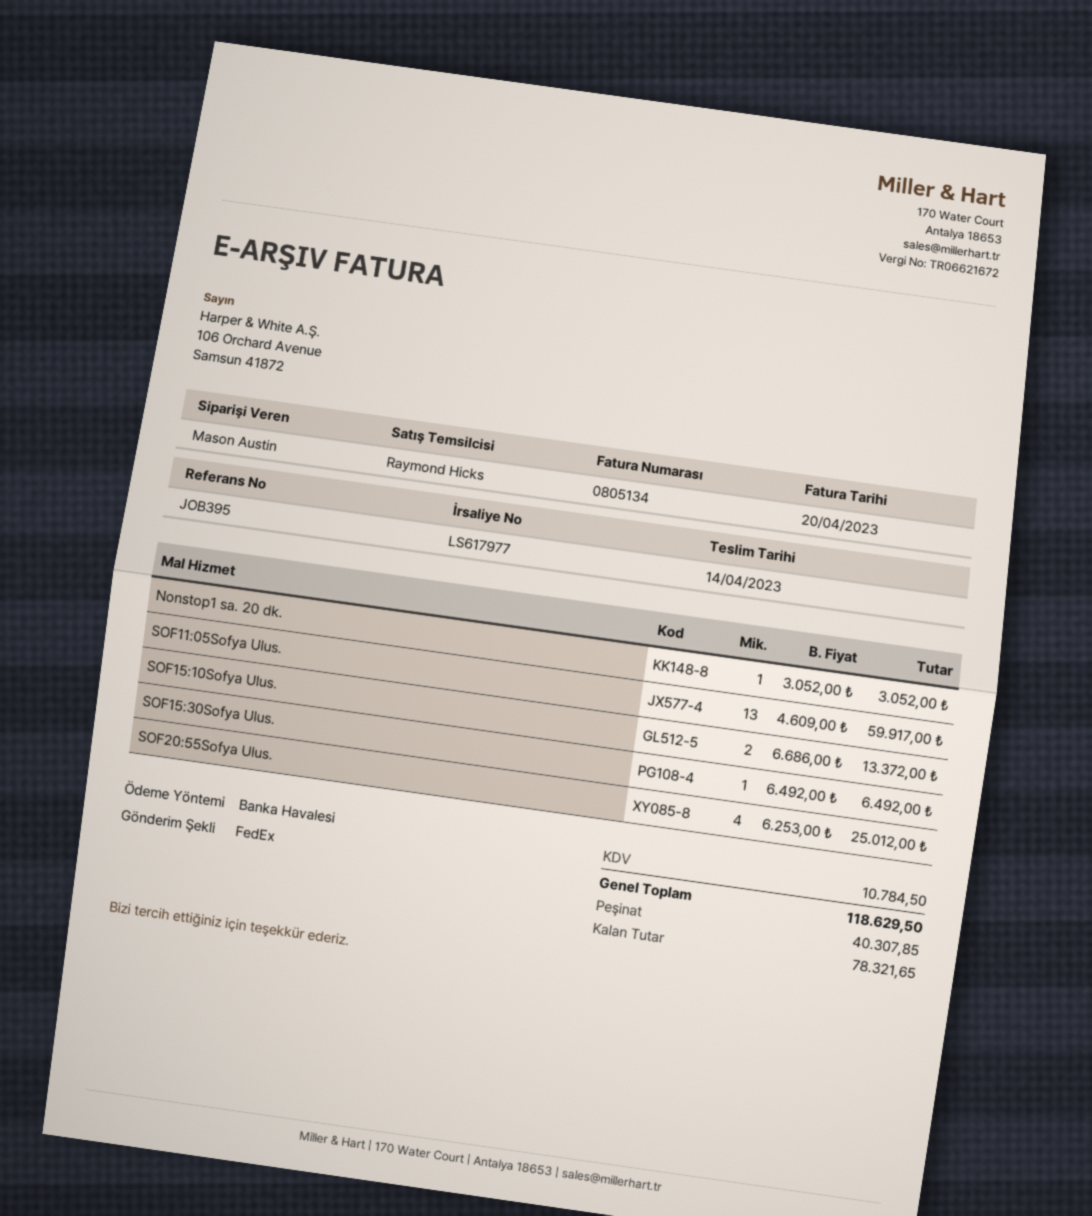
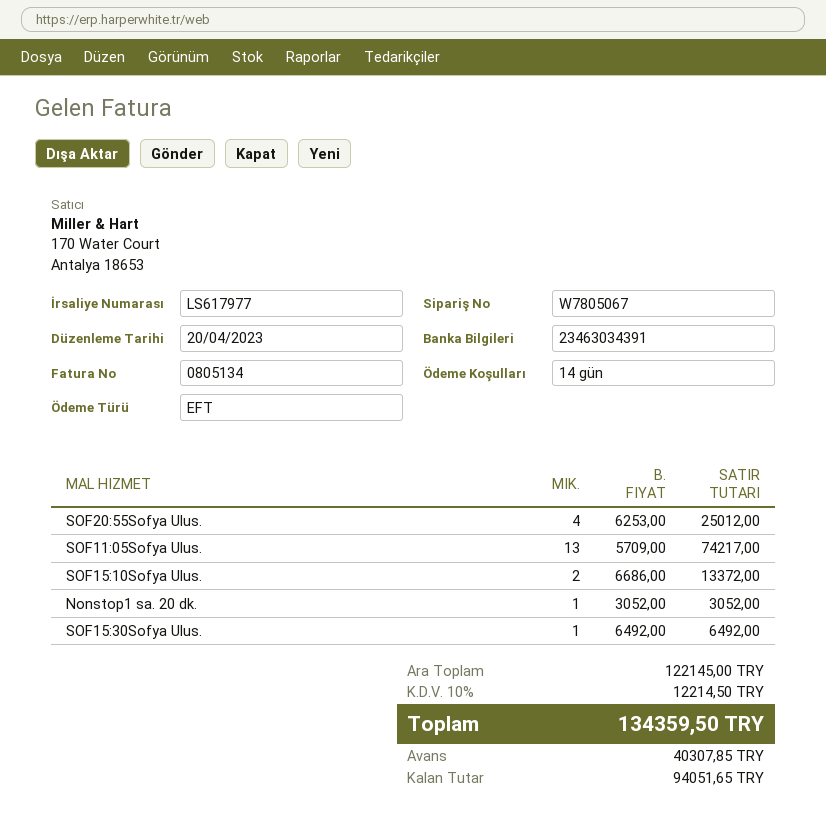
SOF11:05Sofya Ulus.: 13 x 4609.00 = 59917.00 -> 13 x 5709.00 = 74217.00
tax: 10784.50 -> 12214.50
total: 118629.50 -> 134359.50
balance: 78321.65 -> 94051.65

